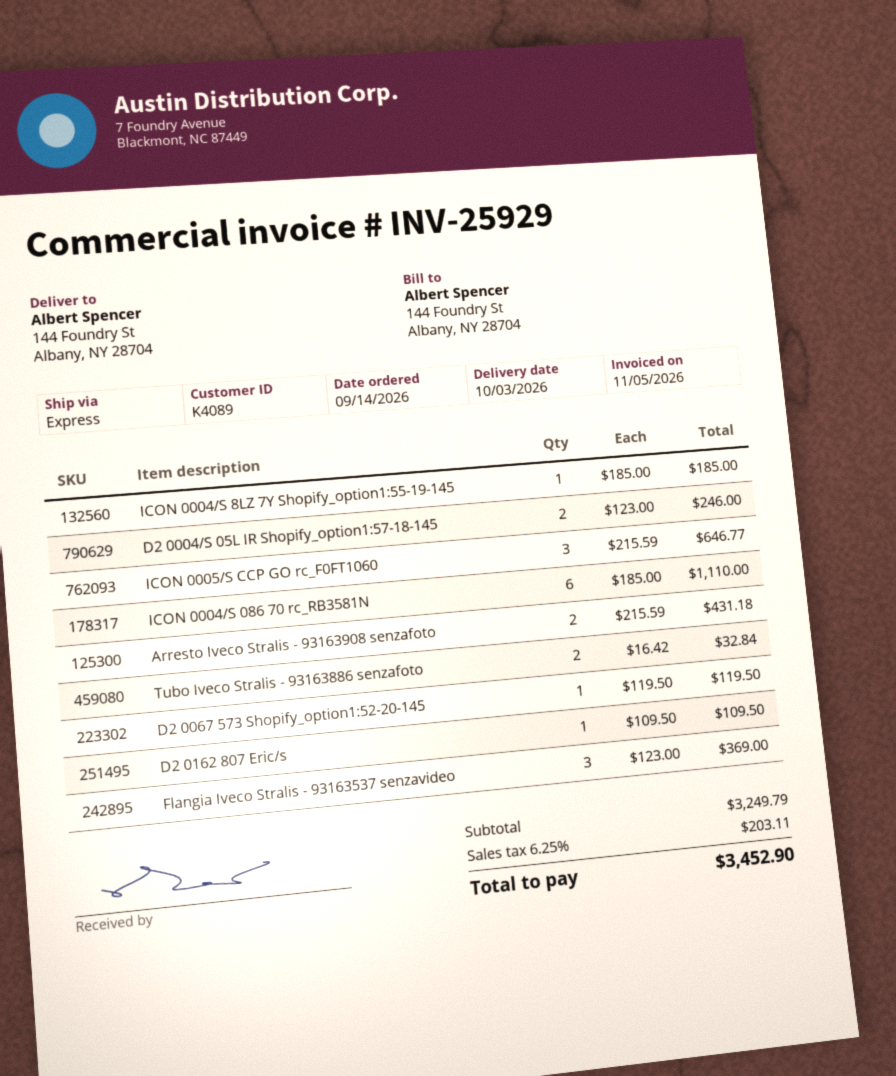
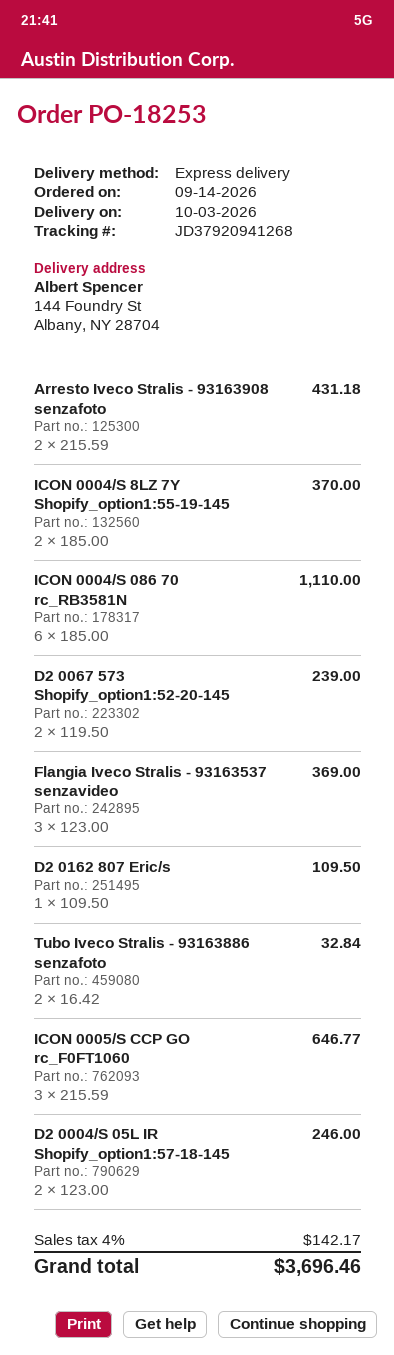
ICON 0004/S 8LZ 7Y Shopify_option1:55-19-145: 1 x 185.00 = 185.00 -> 2 x 185.00 = 370.00
D2 0067 573 Shopify_option1:52-20-145: 1 x 119.50 = 119.50 -> 2 x 119.50 = 239.00
tax: 6.25% = 203.11 -> 4% = 142.17
total: 3452.90 -> 3696.46

